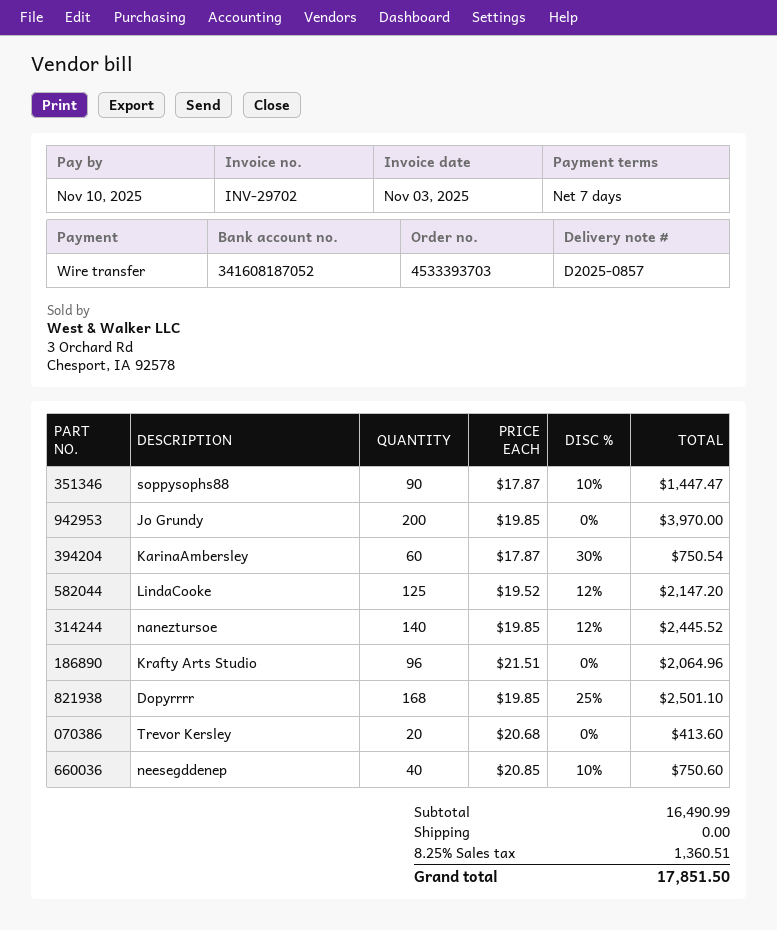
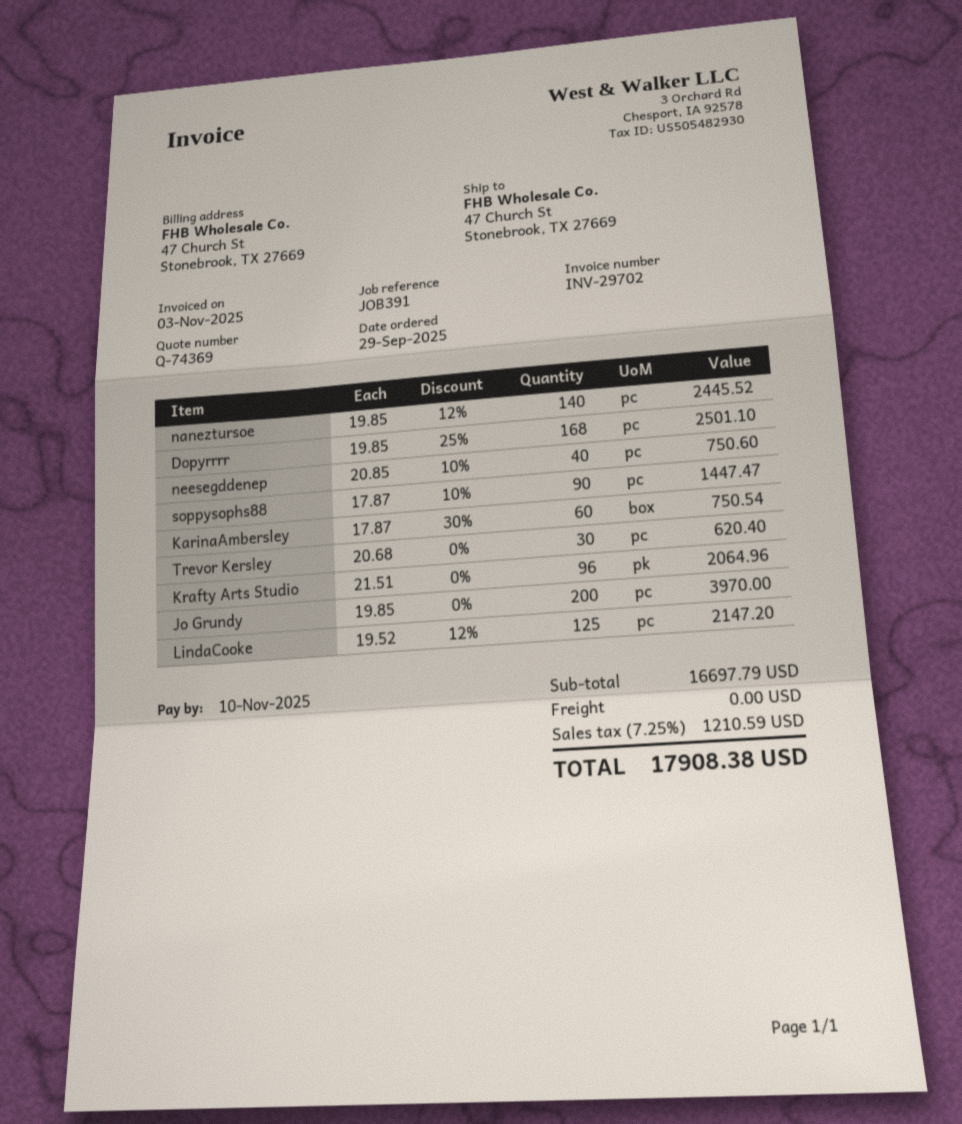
Trevor Kersley: 20 x 20.68 = 413.60 -> 30 x 20.68 = 620.40
subtotal: 16490.99 -> 16697.79
tax: 8.25% = 1360.51 -> 7.25% = 1210.59
total: 17851.50 -> 17908.38

